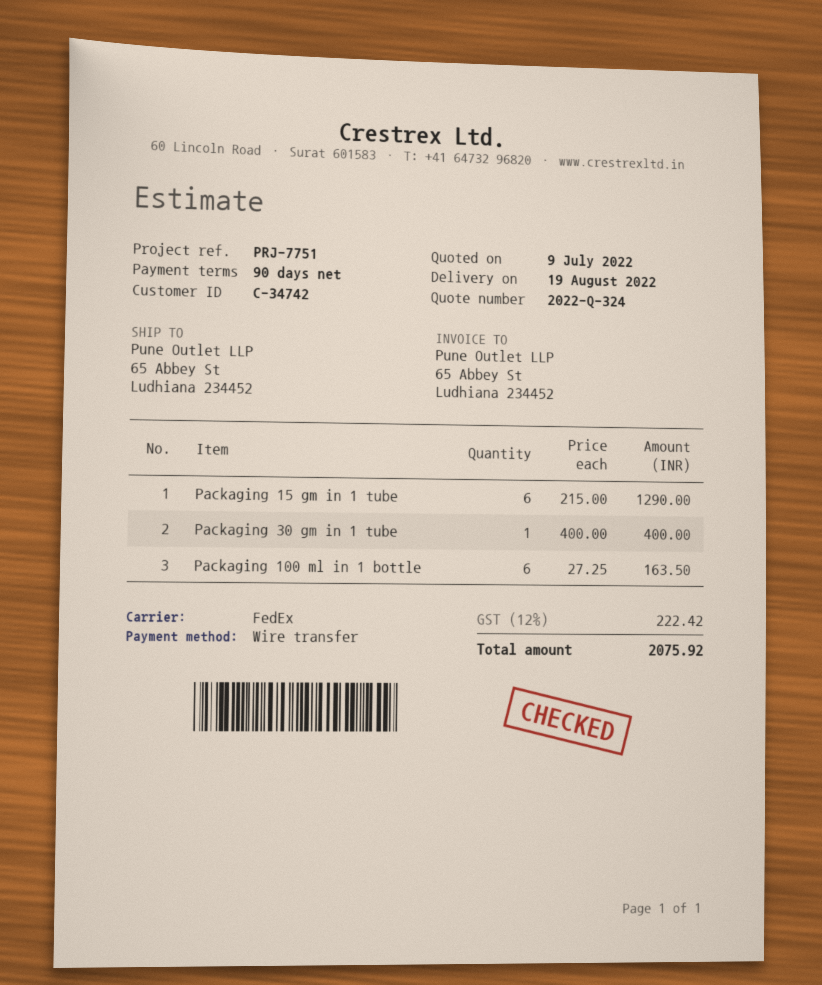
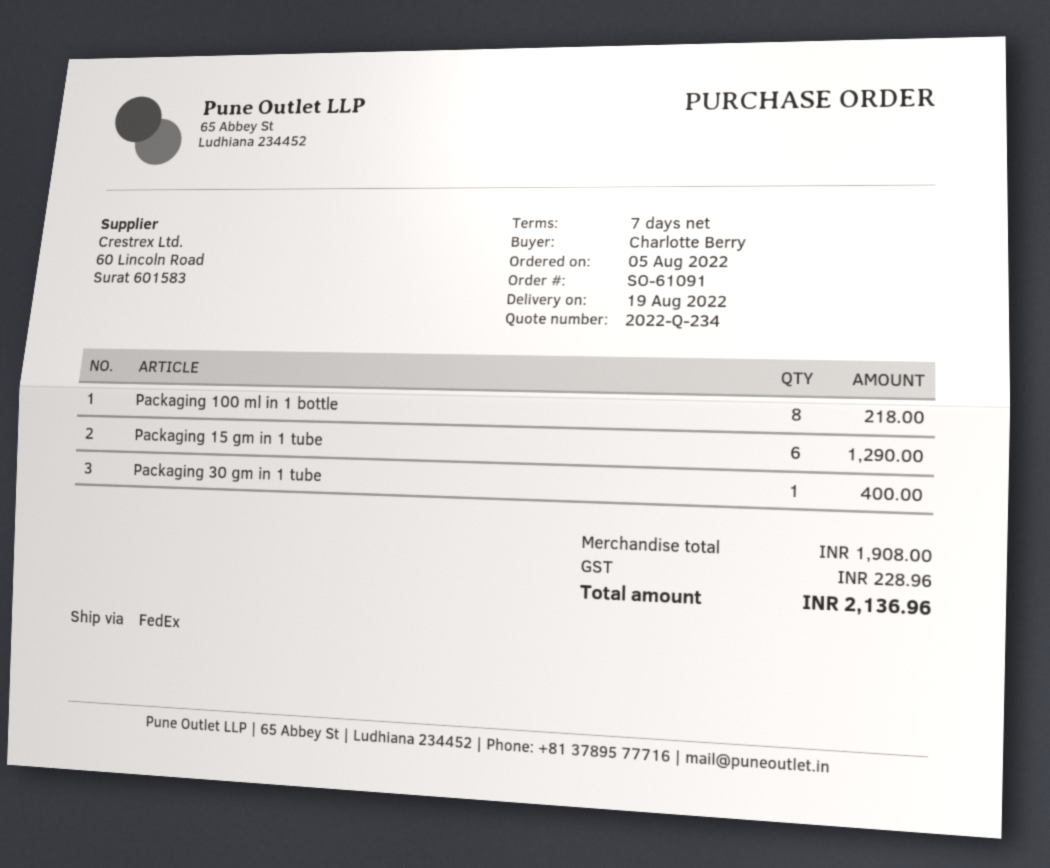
quote number: 2022-Q-324 -> 2022-Q-234
payment terms: 90 days -> 7 days
Packaging 100 ml in 1 bottle: 6 for 163.50 -> 8 for 218.00
tax: 222.42 -> 228.96
total: 2075.92 -> 2136.96

